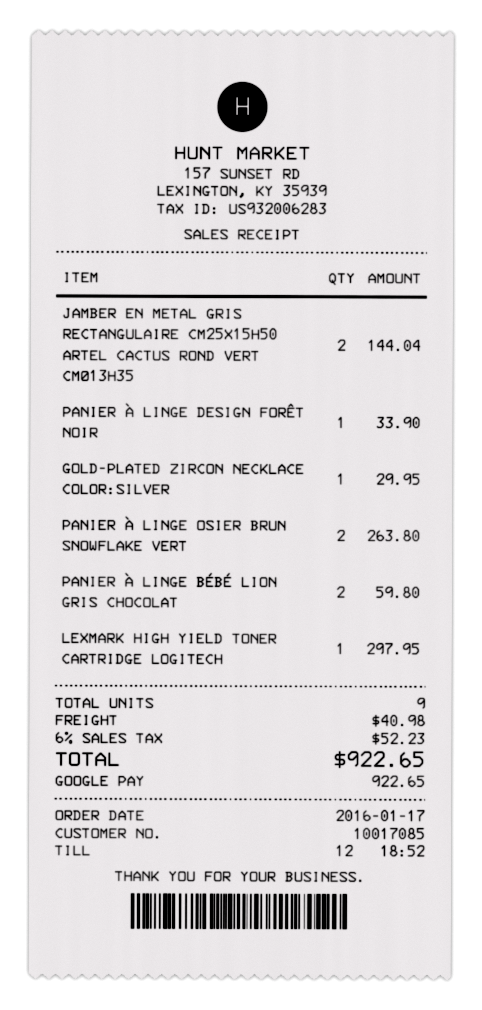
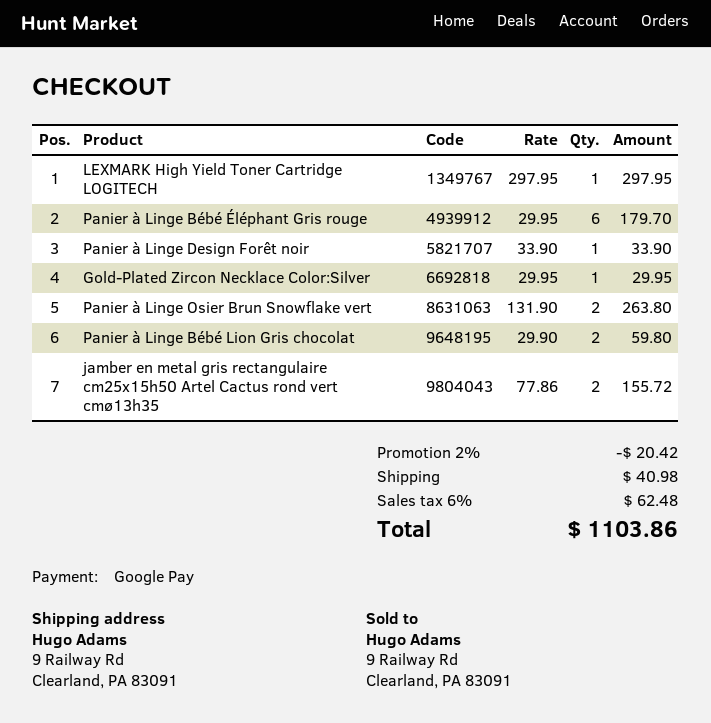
JAMBER EN METAL GRIS RECTANGULAIRE CM25X15H50 ARTEL CACTUS ROND VERT CMØ13H35: 2 for 144.04 -> 2 for 155.72
Panier à Linge Bébé Éléphant Gris rouge: none -> 6 for 179.70
discount: none -> 2% = 20.42
tax: 6% = 52.23 -> 6% = 62.48
total: 922.65 -> 1103.86

